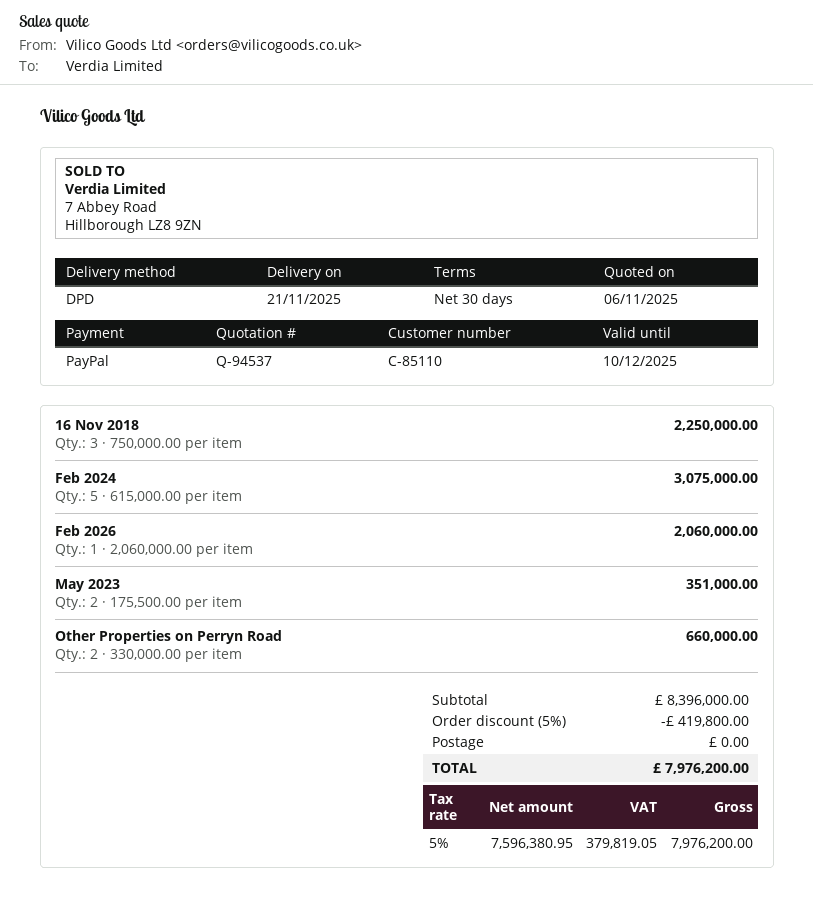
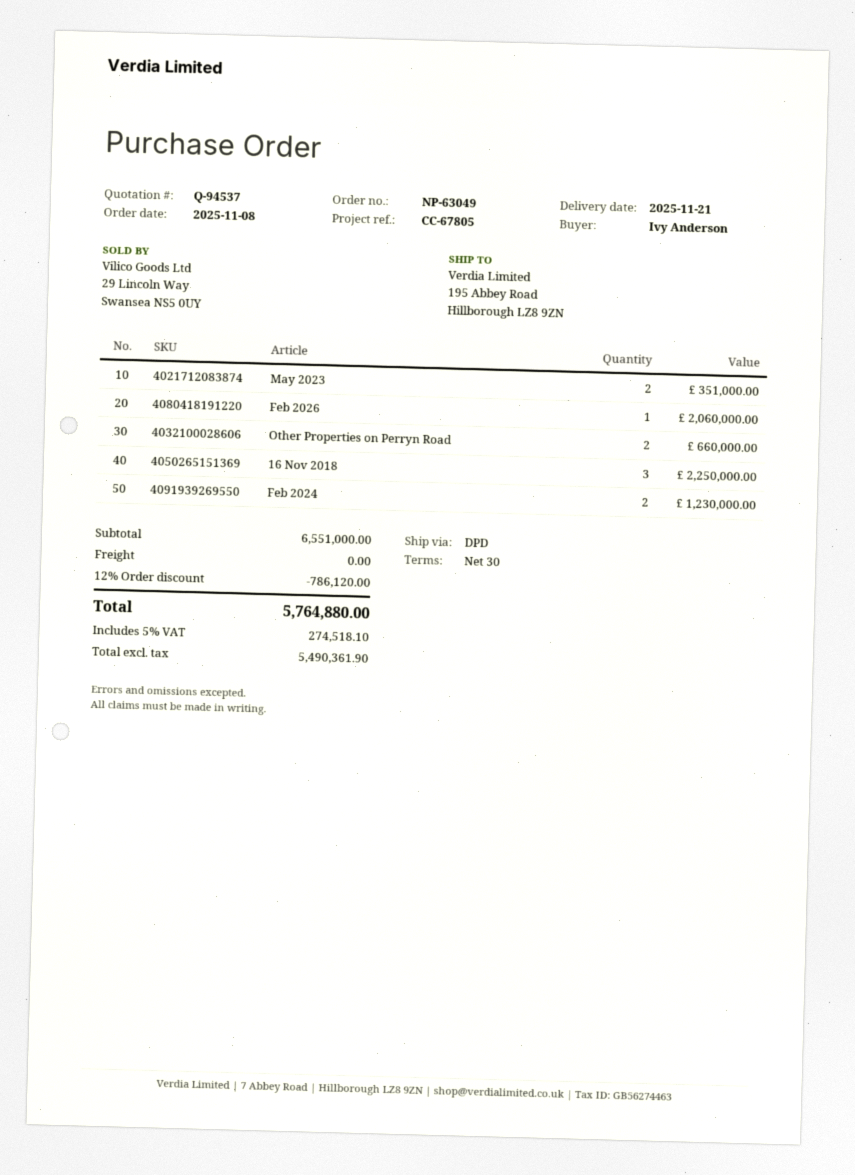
Feb 2024: 5 for 3075000.00 -> 2 for 1230000.00
subtotal: 8396000.00 -> 6551000.00
discount: 5% = 419800.00 -> 12% = 786120.00
net: 7596380.95 -> 5490361.90
tax: 5% = 379819.05 -> 5% = 274518.10
total: 7976200.00 -> 5764880.00

